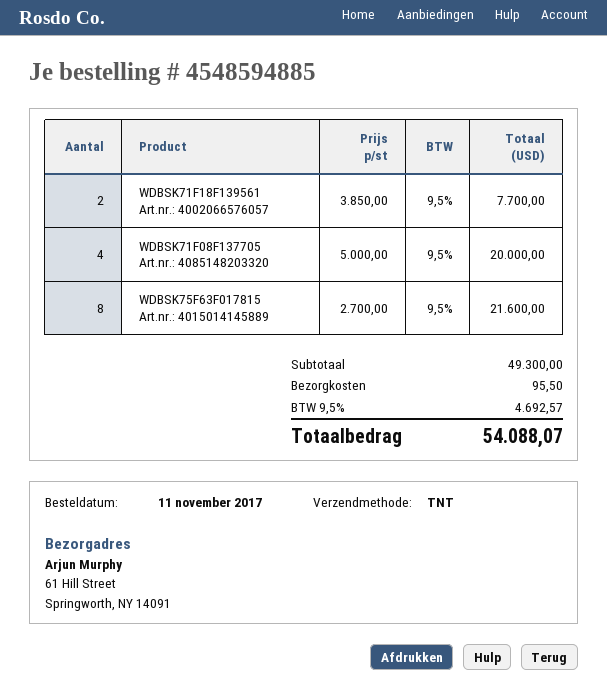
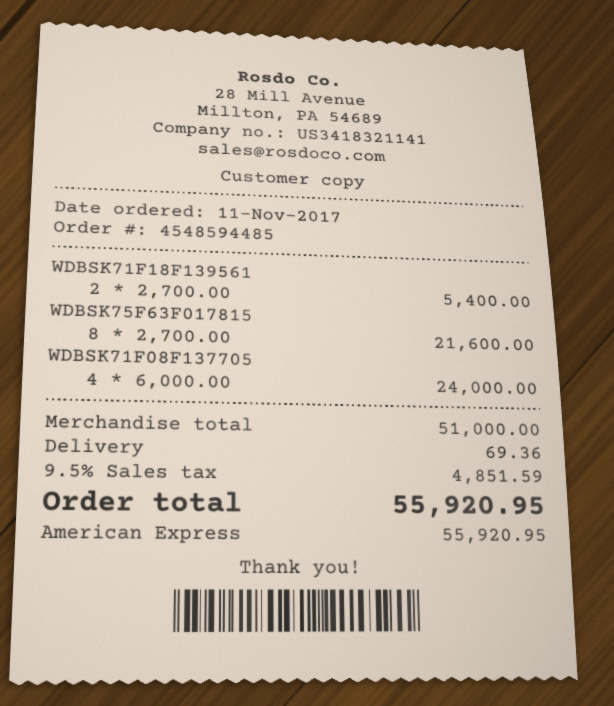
order number: 4548594885 -> 4548594485
WDBSK71F18F139561: 2 x 3850.00 = 7700.00 -> 2 x 2700.00 = 5400.00
WDBSK71F08F137705: 4 x 5000.00 = 20000.00 -> 4 x 6000.00 = 24000.00
subtotal: 49300.00 -> 51000.00
shipping: 95.50 -> 69.36
tax: 9.5% = 4692.57 -> 9.5% = 4851.59
total: 54088.07 -> 55920.95

